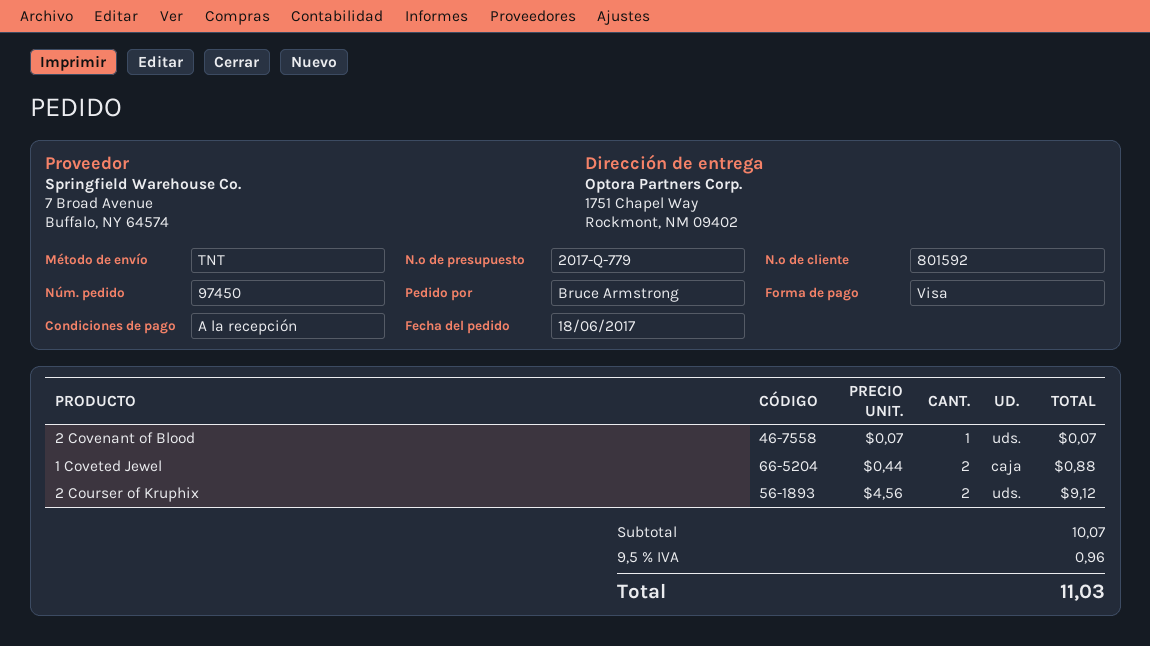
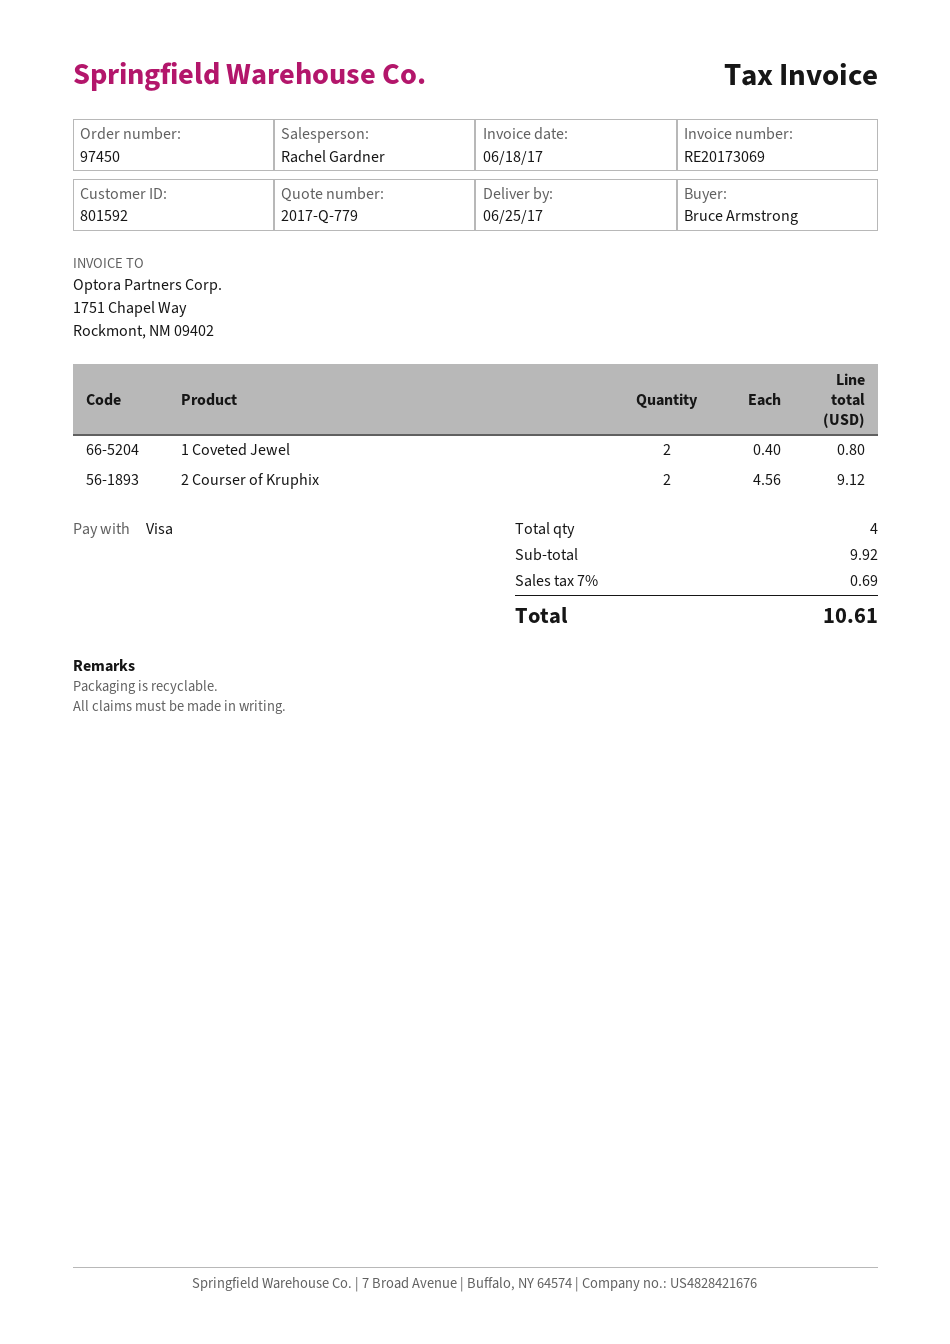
2 Covenant of Blood: 1 x 0.07 = 0.07 -> none
1 Coveted Jewel: 2 x 0.44 = 0.88 -> 2 x 0.40 = 0.80
subtotal: 10.07 -> 9.92
tax: 9.5% = 0.96 -> 7% = 0.69
total: 11.03 -> 10.61

